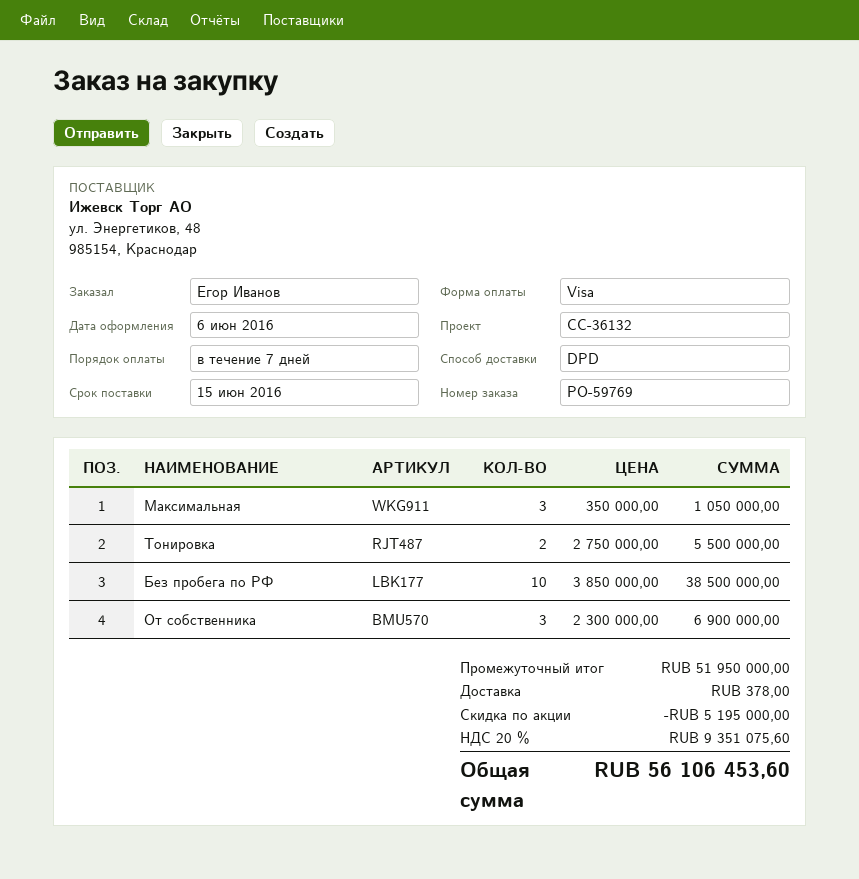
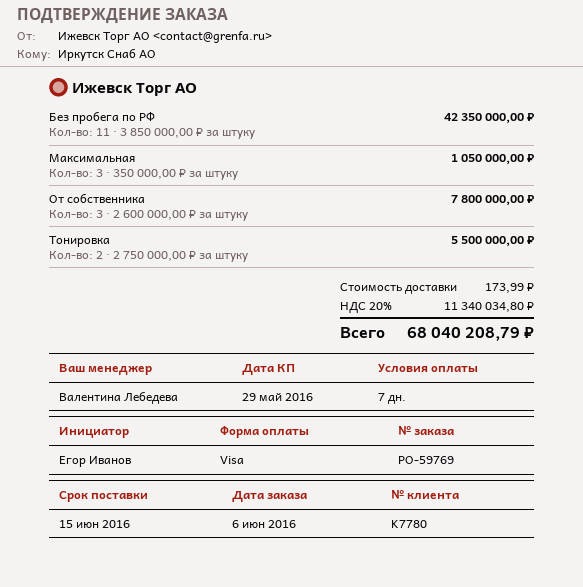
Без пробега по РФ: 10 x 3850000.00 = 38500000.00 -> 11 x 3850000.00 = 42350000.00
От собственника: 3 x 2300000.00 = 6900000.00 -> 3 x 2600000.00 = 7800000.00
discount: 5195000.00 -> none
shipping: 378.00 -> 173.99
tax: 20% = 9351075.60 -> 20% = 11340034.80
total: 56106453.60 -> 68040208.79

